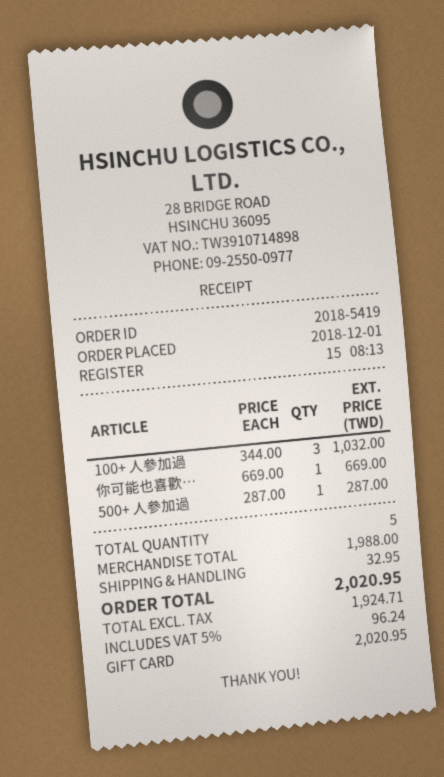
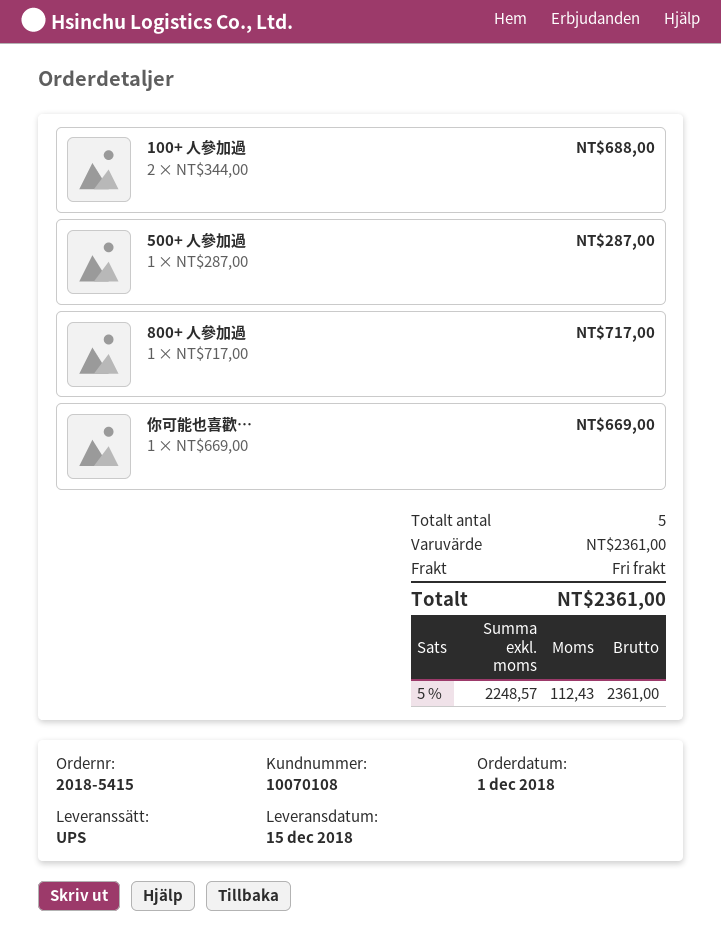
order number: 2018-5419 -> 2018-5415
100+ 人參加過: 3 x 344.00 = 1032.00 -> 2 x 344.00 = 688.00
800+ 人參加過: none -> 1 x 717.00 = 717.00
subtotal: 1988.00 -> 2361.00
shipping: 32.95 -> 0.00
net: 1924.71 -> 2248.57
tax: 5% = 96.24 -> 5% = 112.43
total: 2020.95 -> 2361.00

